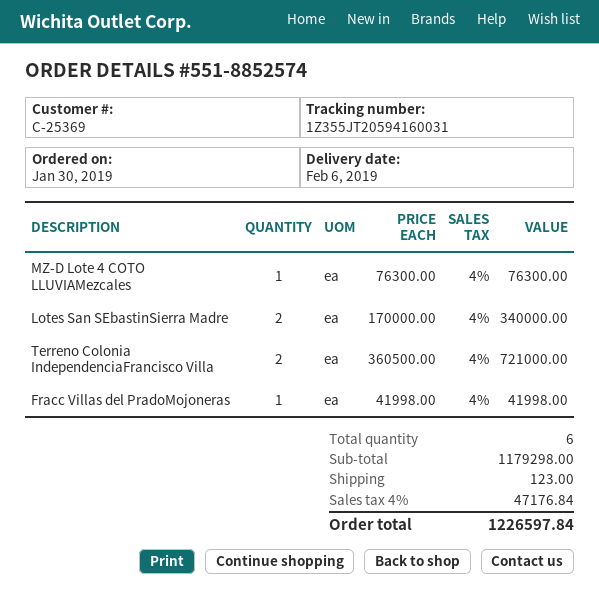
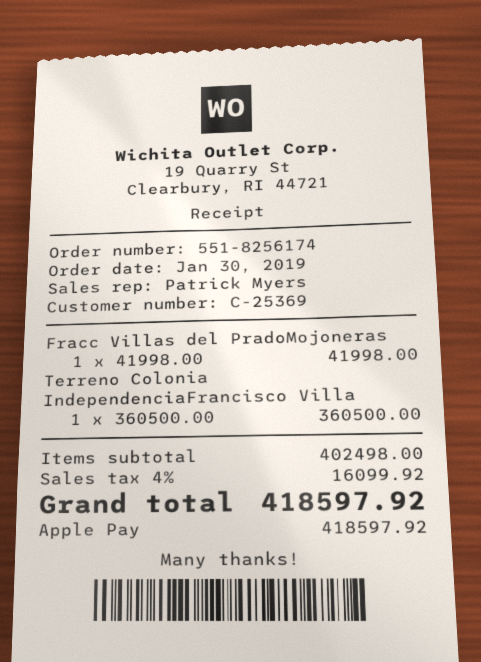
order number: 551-8852574 -> 551-8256174
MZ-D Lote 4 COTO LLUVIAMezcales: 1 x 76300.00 = 76300.00 -> none
Lotes San SEbastinSierra Madre: 2 x 170000.00 = 340000.00 -> none
Terreno Colonia IndependenciaFrancisco Villa: 2 x 360500.00 = 721000.00 -> 1 x 360500.00 = 360500.00
subtotal: 1179298.00 -> 402498.00
shipping: 123.00 -> none
tax: 4% = 47176.84 -> 4% = 16099.92
total: 1226597.84 -> 418597.92

